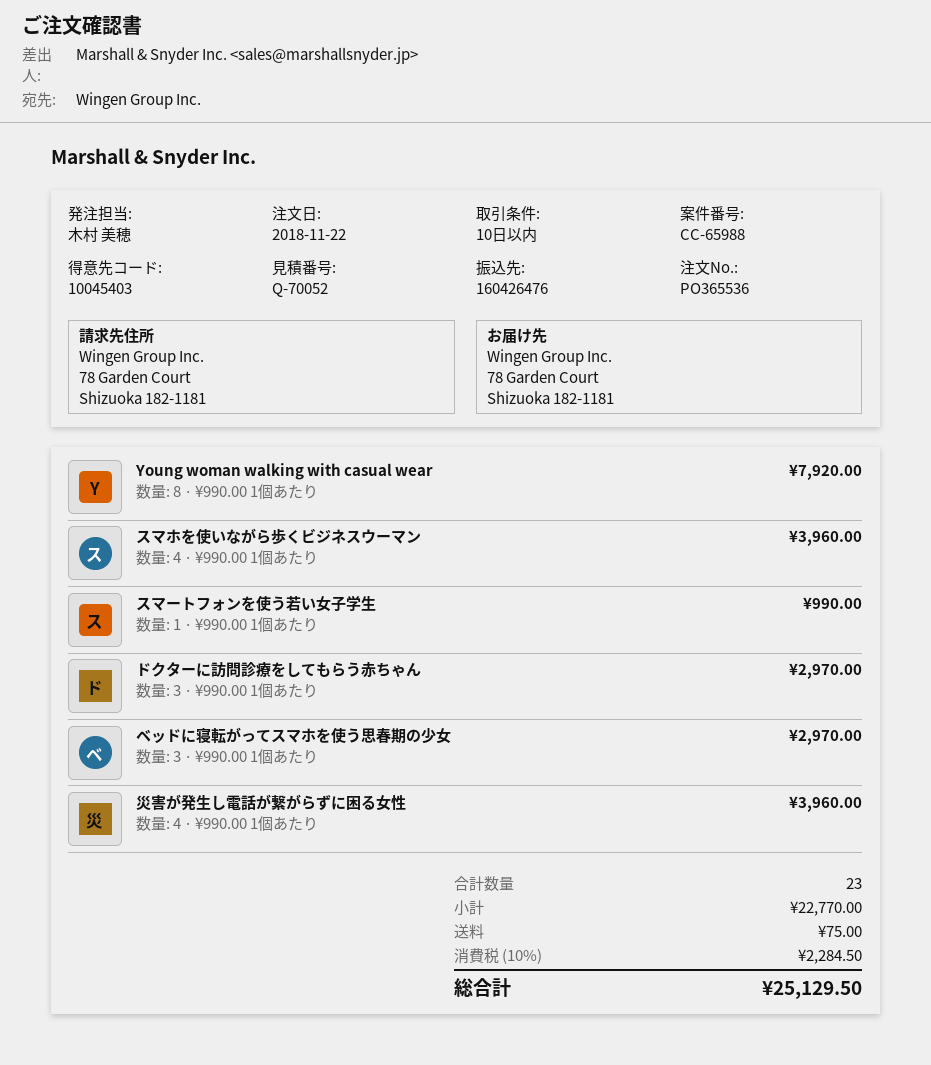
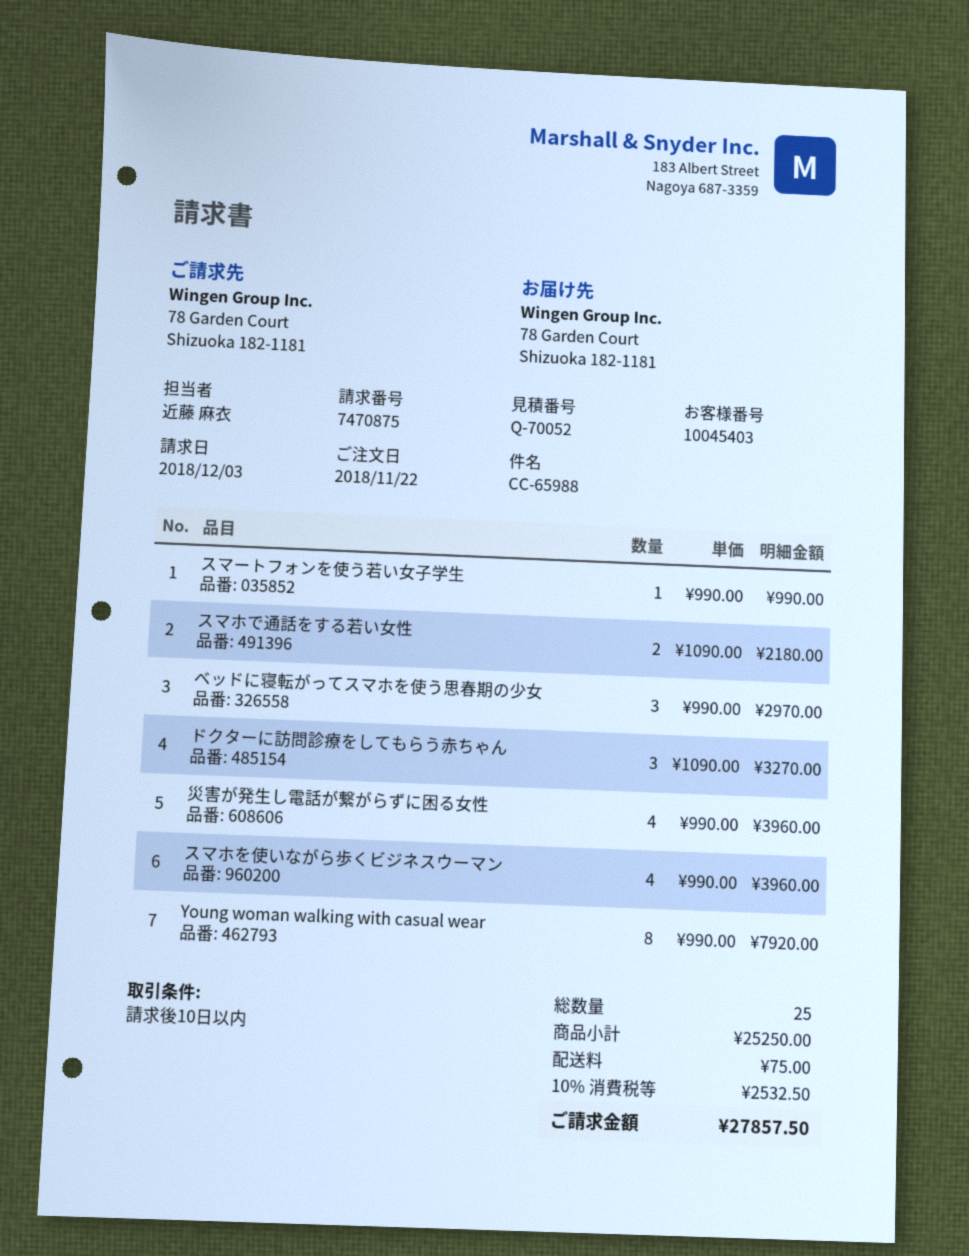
ドクターに訪問診療をしてもらう赤ちゃん: 3 x 990.00 = 2970.00 -> 3 x 1090.00 = 3270.00
スマホで通話をする若い女性: none -> 2 x 1090.00 = 2180.00
total quantity: 23 -> 25
subtotal: 22770.00 -> 25250.00
tax: 10% = 2284.50 -> 10% = 2532.50
total: 25129.50 -> 27857.50

